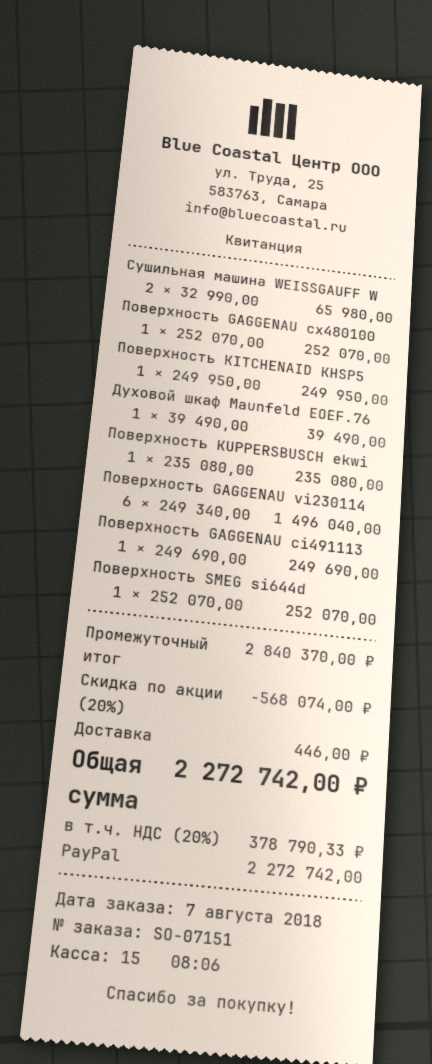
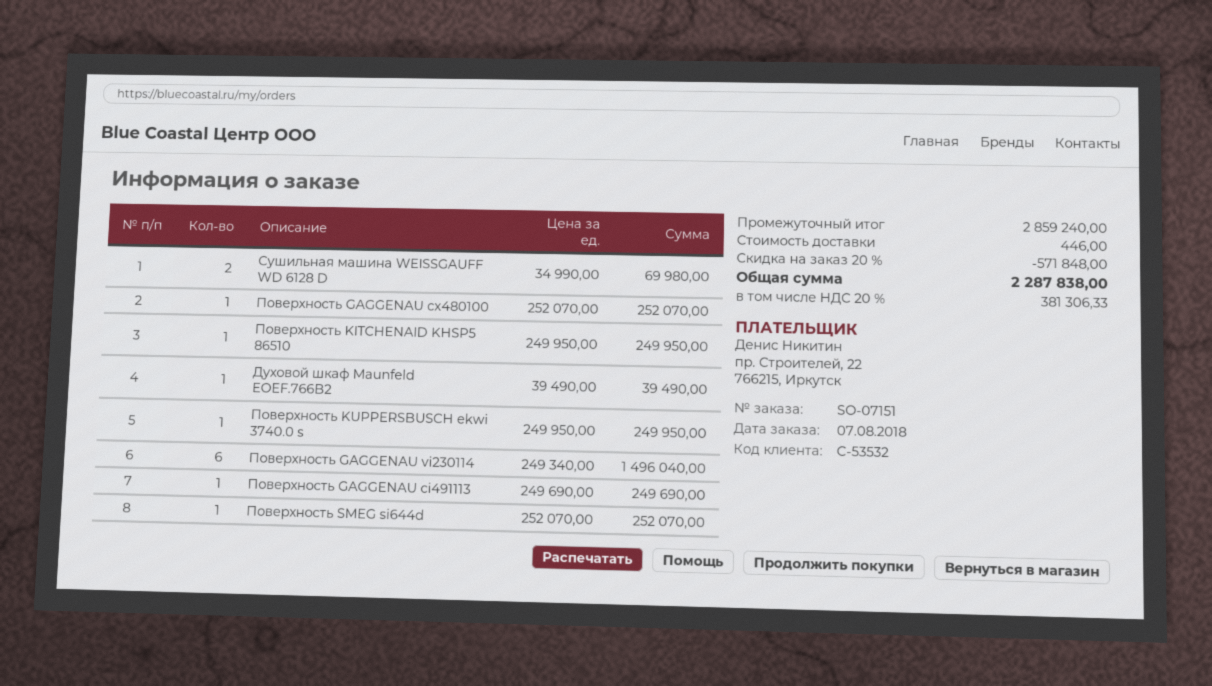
Сушильная машина WEISSGAUFF W: 2 x 32990.00 = 65980.00 -> 2 x 34990.00 = 69980.00
Поверхность KUPPERSBUSCH ekwi: 1 x 235080.00 = 235080.00 -> 1 x 249950.00 = 249950.00
subtotal: 2840370.00 -> 2859240.00
discount: 20% = 568074.00 -> 20% = 571848.00
tax: 20% = 378790.33 -> 20% = 381306.33
total: 2272742.00 -> 2287838.00

